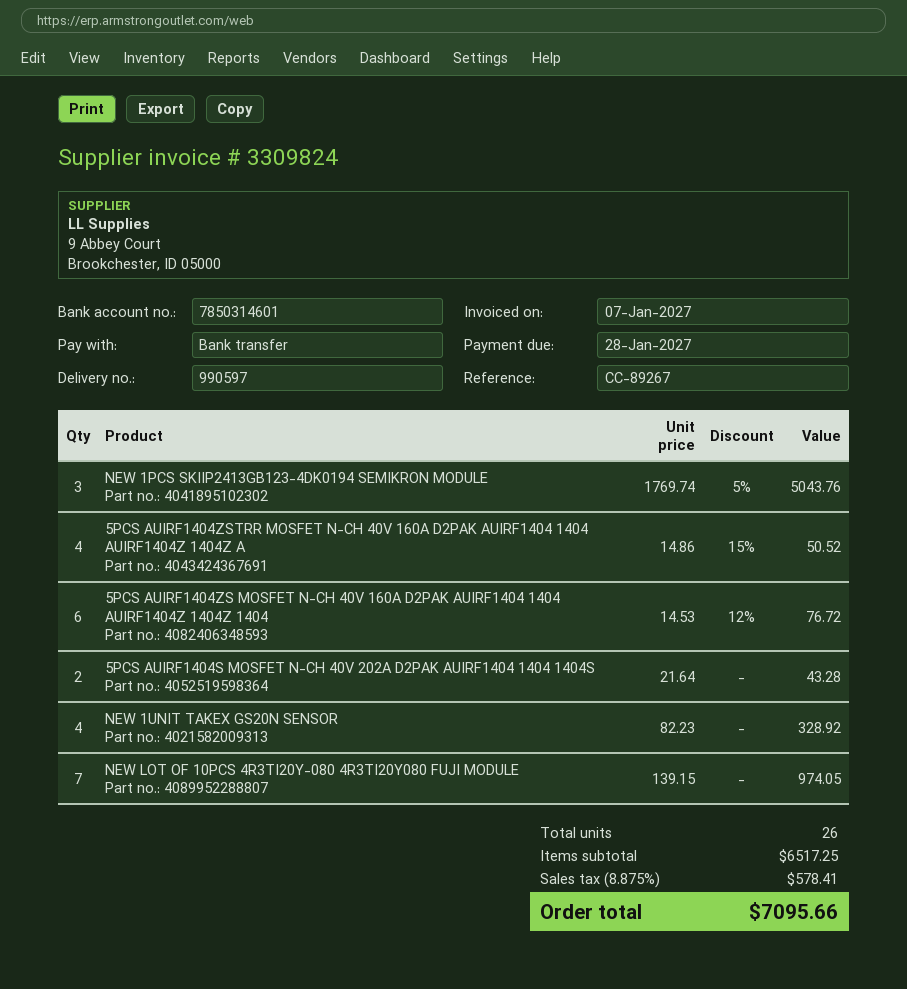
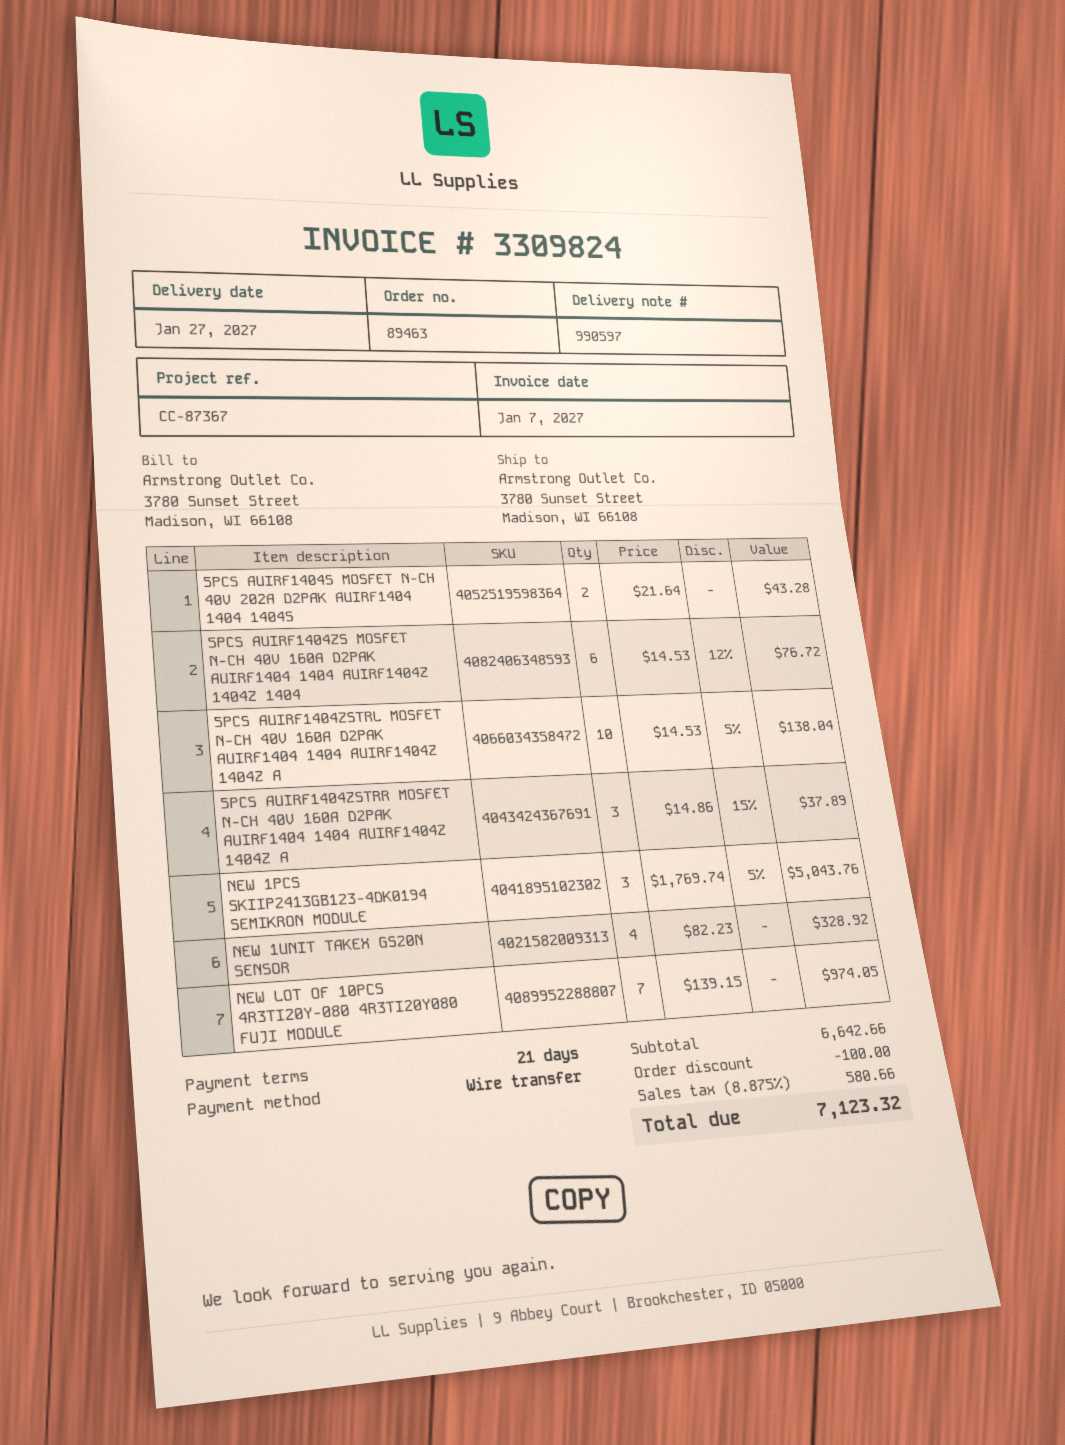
reference: CC-89267 -> CC-87367
5PCS AUIRF1404ZSTRR MOSFET N-CH 40V 160A D2PAK AUIRF1404 1404 AUIRF1404Z 1404Z A: 4 x 14.86 - 15% = 50.52 -> 3 x 14.86 - 15% = 37.89
5PCS AUIRF1404ZSTRL MOSFET N-CH 40V 160A D2PAK AUIRF1404 1404 AUIRF1404Z 1404Z A: none -> 10 x 14.53 - 5% = 138.04
subtotal: 6517.25 -> 6642.66
discount: none -> 100.00
tax: 8.875% = 578.41 -> 8.875% = 580.66
total: 7095.66 -> 7123.32

